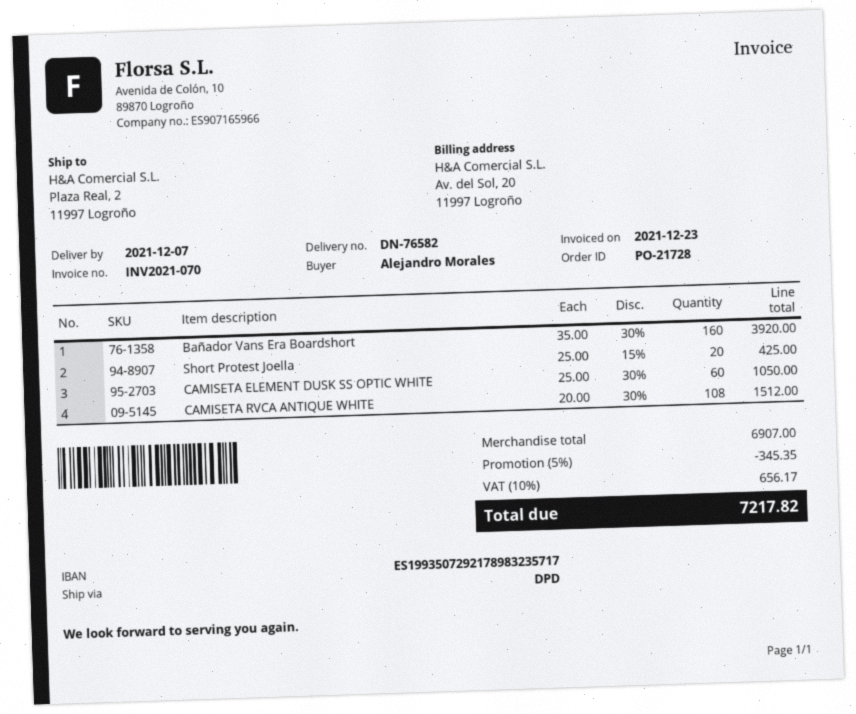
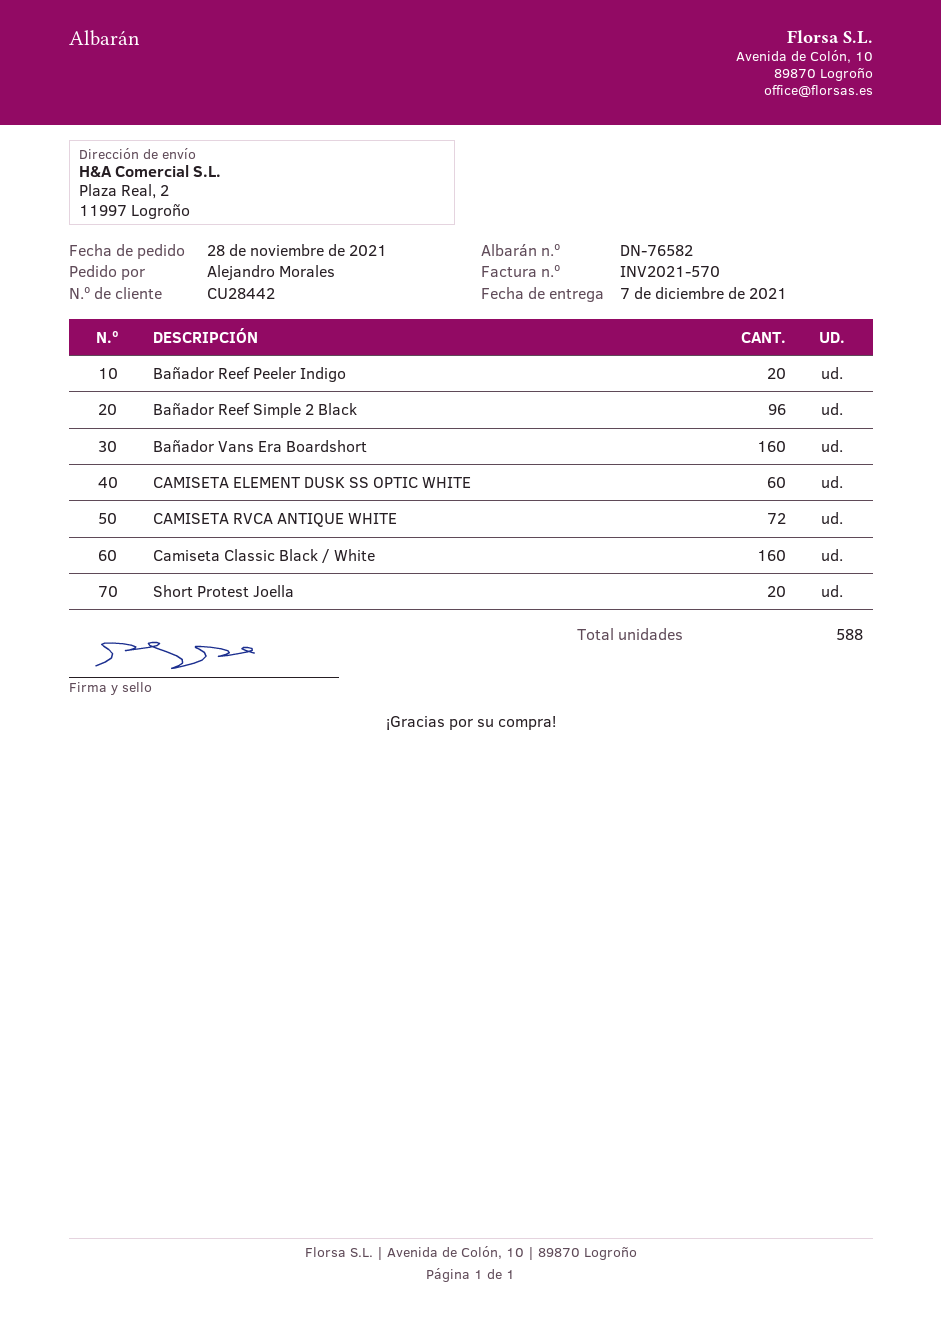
invoice number: INV2021-070 -> INV2021-570
CAMISETA RVCA ANTIQUE WHITE: 108 -> 72
Bañador Reef Peeler Indigo: none -> 20
Bañador Reef Simple 2 Black: none -> 96
Camiseta Classic Black / White: none -> 160

